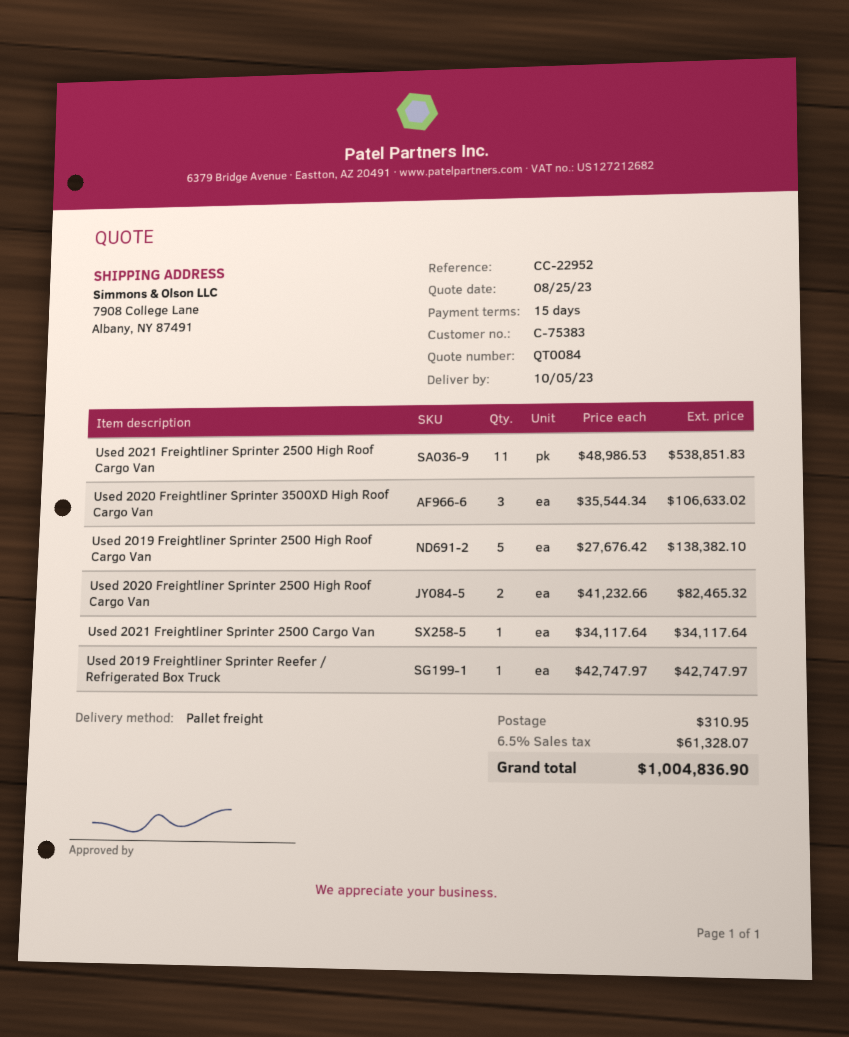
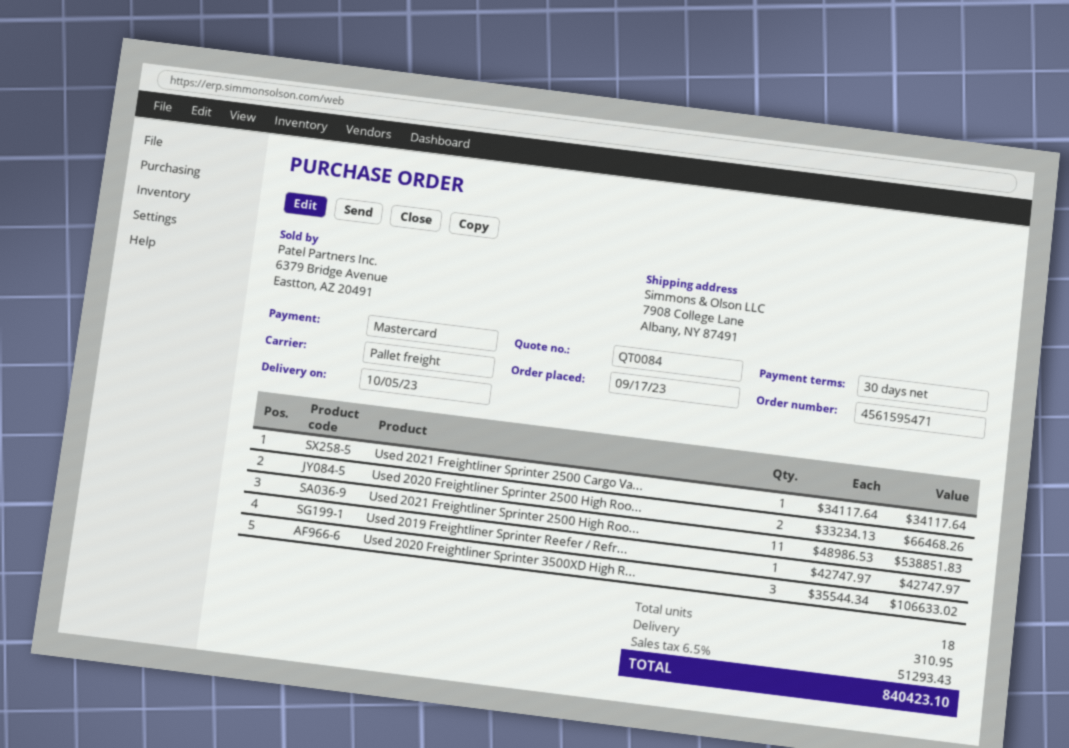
payment terms: 15 days -> 30 days
Used 2019 Freightliner Sprinter 2500 High Roof Cargo Van: 5 x 27676.42 = 138382.10 -> none
Used 2020 Freightliner Sprinter 2500 High Roof Cargo Van: 2 x 41232.66 = 82465.32 -> 2 x 33234.13 = 66468.26
tax: 6.5% = 61328.07 -> 6.5% = 51293.43
total: 1004836.90 -> 840423.10

